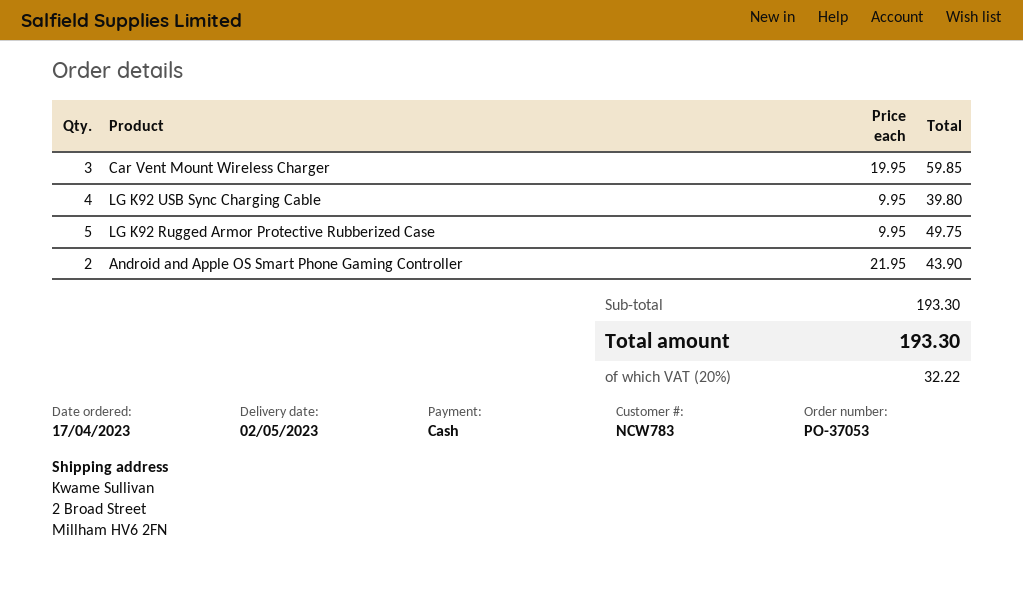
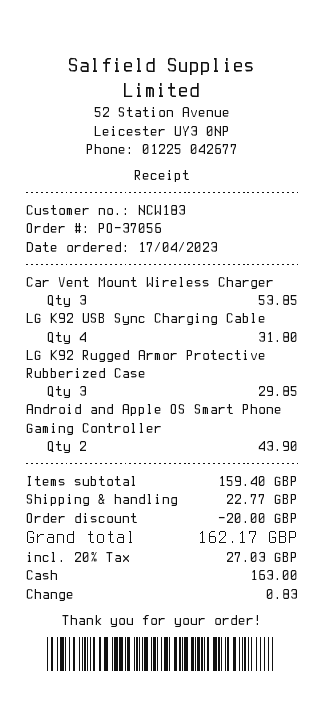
order number: PO-37053 -> PO-37056
customer number: NCW783 -> NCW183
Car Vent Mount Wireless Charger: 3 for 59.85 -> 3 for 53.85
LG K92 USB Sync Charging Cable: 4 for 39.80 -> 4 for 31.80
LG K92 Rugged Armor Protective Rubberized Case: 5 for 49.75 -> 3 for 29.85
subtotal: 193.30 -> 159.40
discount: none -> 20.00
shipping: none -> 22.77
tax: 20% = 32.22 -> 20% = 27.03
total: 193.30 -> 162.17

